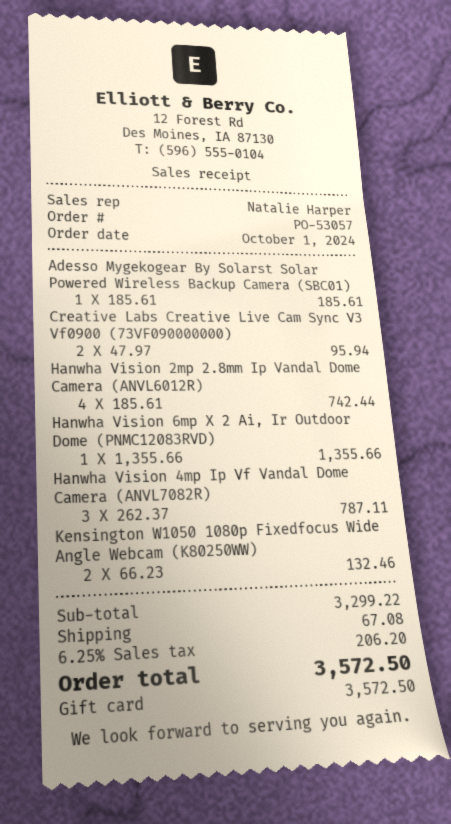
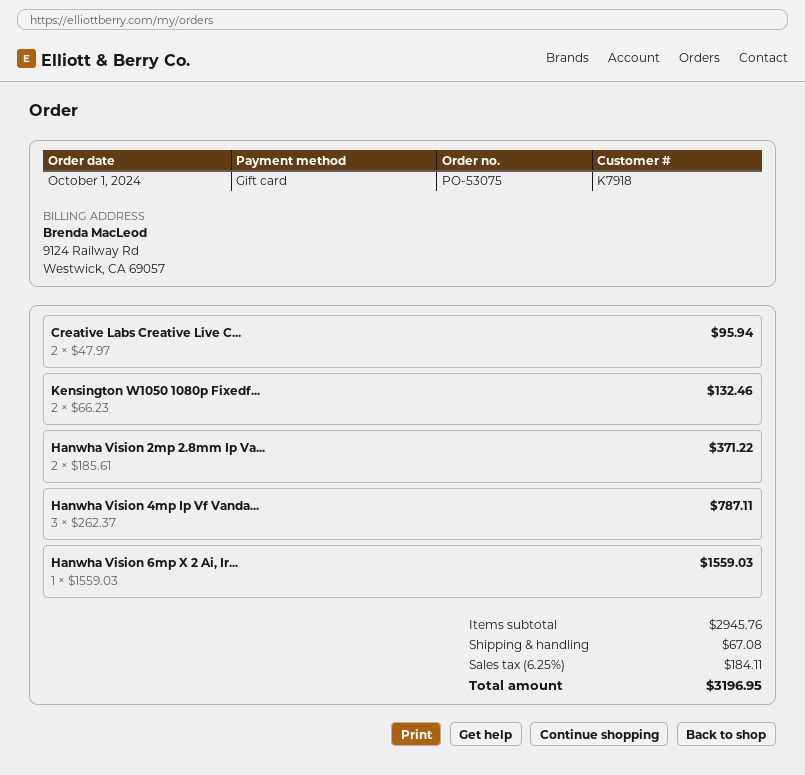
order number: PO-53057 -> PO-53075
Adesso Mygekogear By Solarst Solar Powered Wireless Backup Camera (SBC01): 1 x 185.61 = 185.61 -> none
Hanwha Vision 2mp 2.8mm Ip Vandal Dome Camera (ANVL6012R): 4 x 185.61 = 742.44 -> 2 x 185.61 = 371.22
Hanwha Vision 6mp X 2 Ai, Ir Outdoor Dome (PNMC12083RVD): 1 x 1355.66 = 1355.66 -> 1 x 1559.03 = 1559.03
subtotal: 3299.22 -> 2945.76
tax: 6.25% = 206.20 -> 6.25% = 184.11
total: 3572.50 -> 3196.95

